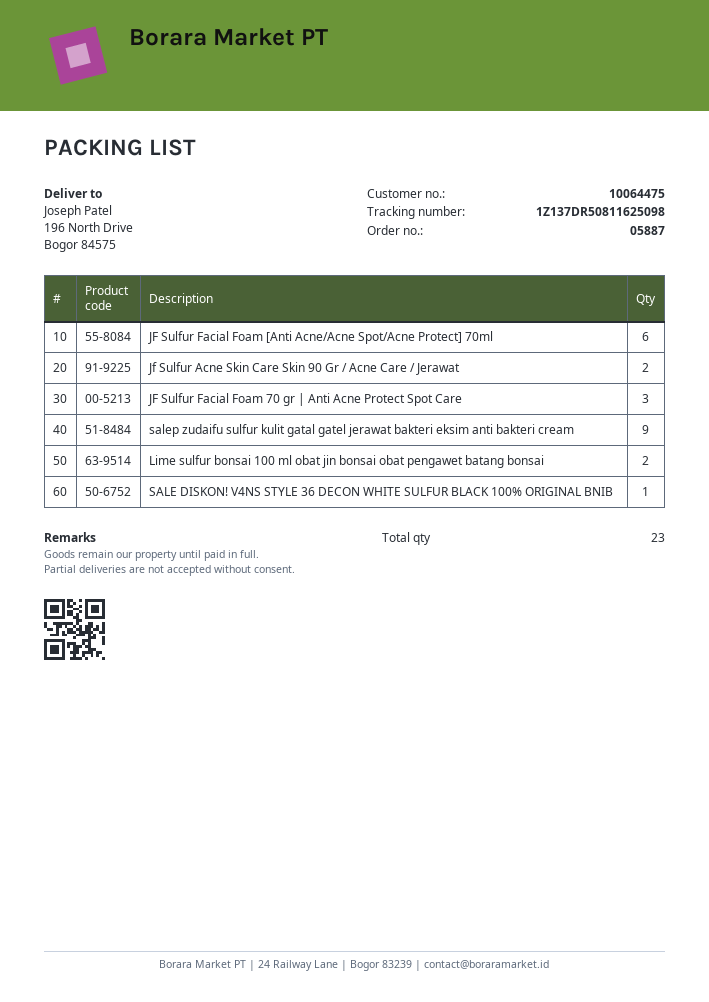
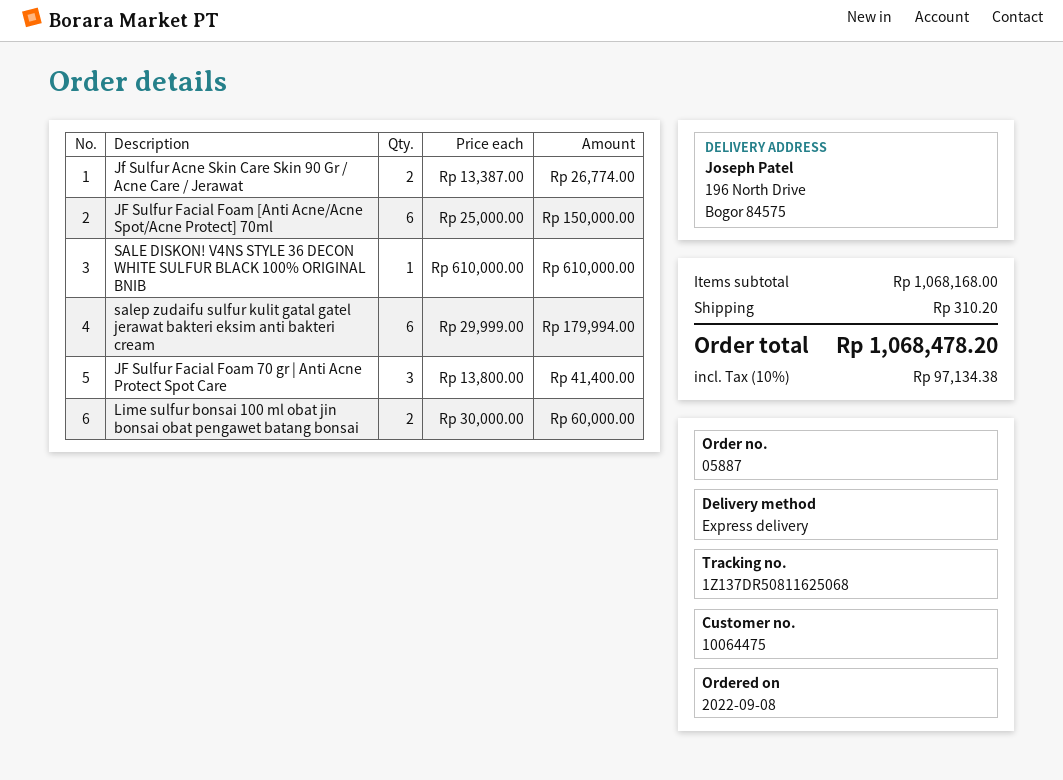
tracking number: 1Z137DR50811625098 -> 1Z137DR50811625068
salep zudaifu sulfur kulit gatal gatel jerawat bakteri eksim anti bakteri cream: 9 -> 6

